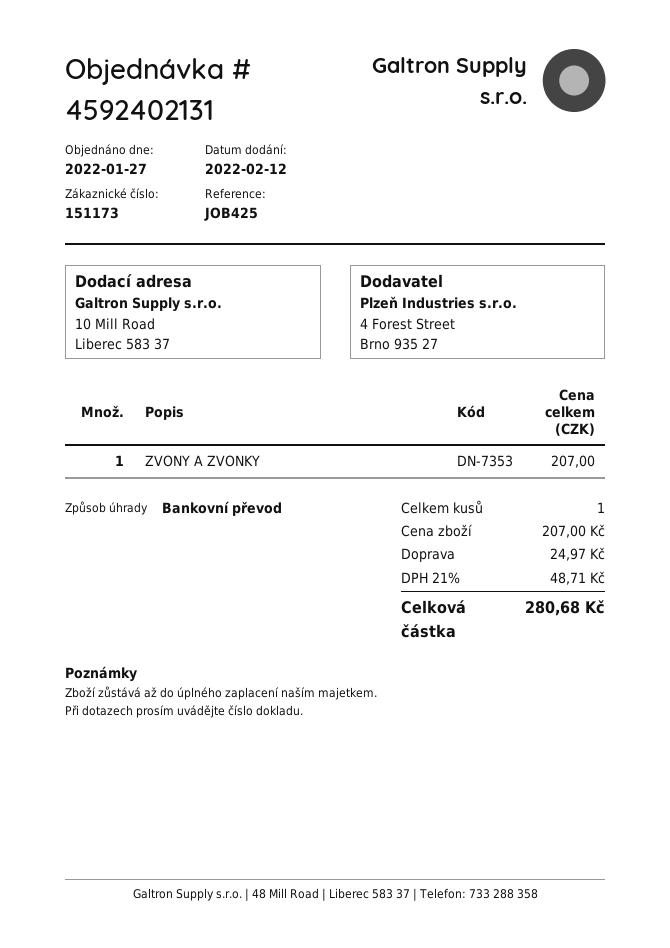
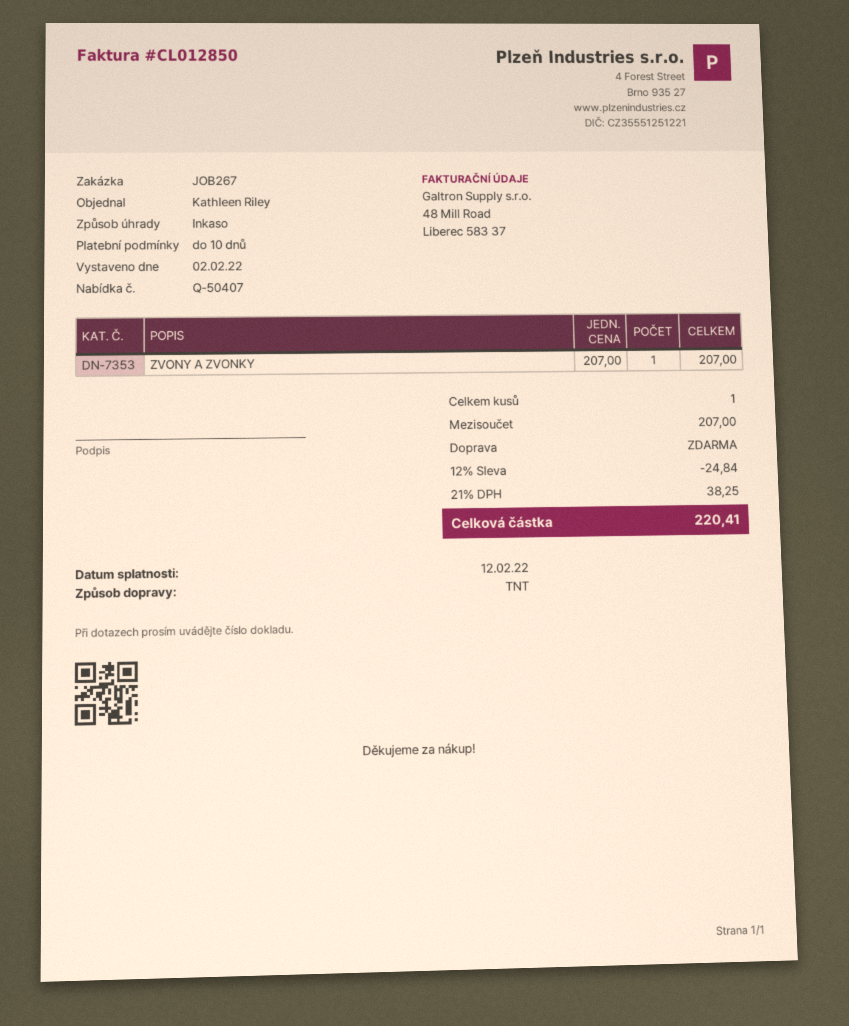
reference: JOB425 -> JOB267
payment method: bank transfer -> direct debit
discount: none -> 12% = 24.84
shipping: 24.97 -> 0.00
tax: 21% = 48.71 -> 21% = 38.25
total: 280.68 -> 220.41

